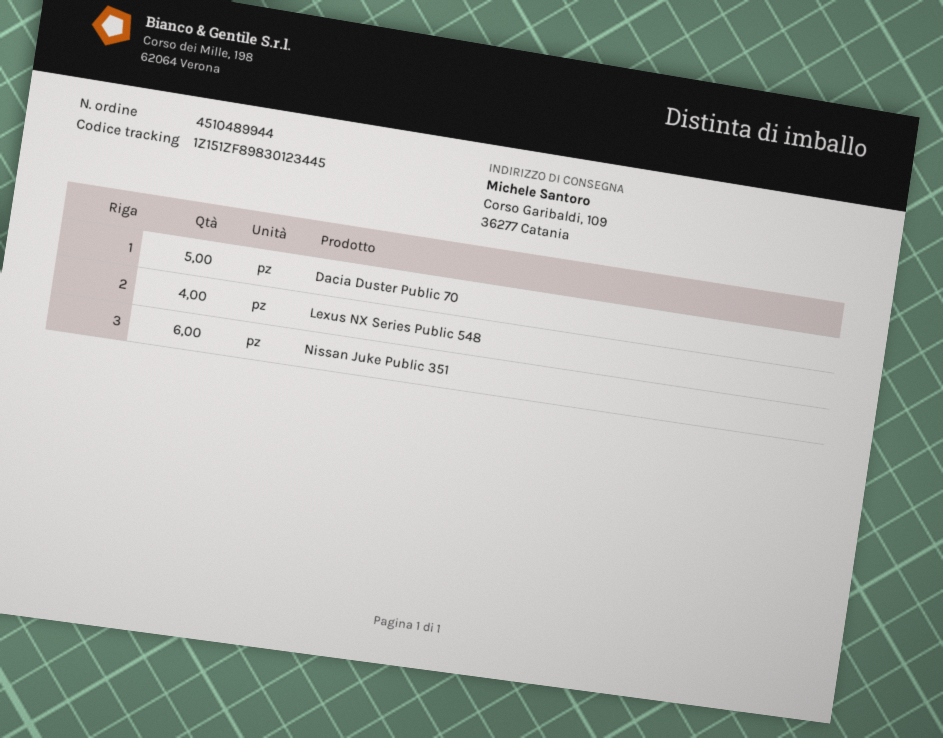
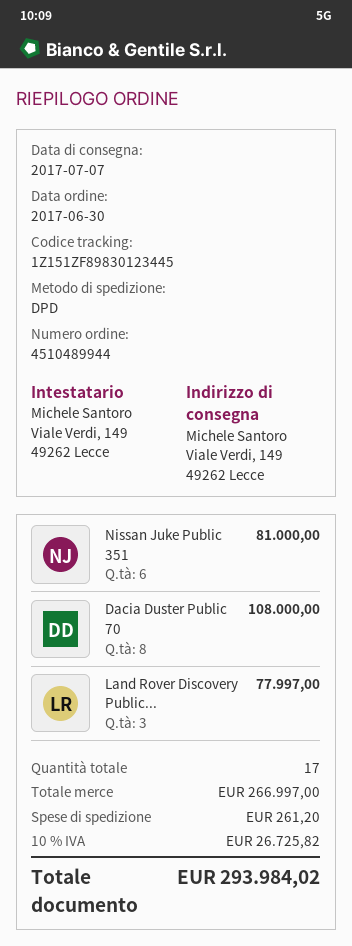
ship to: Corso Garibaldi, 109, 36277 Catania -> Viale Verdi, 149, 49262 Lecce
Dacia Duster Public 70: 5 -> 8
Lexus NX Series Public 548: 4 -> none
Land Rover Discovery Public...: none -> 3

